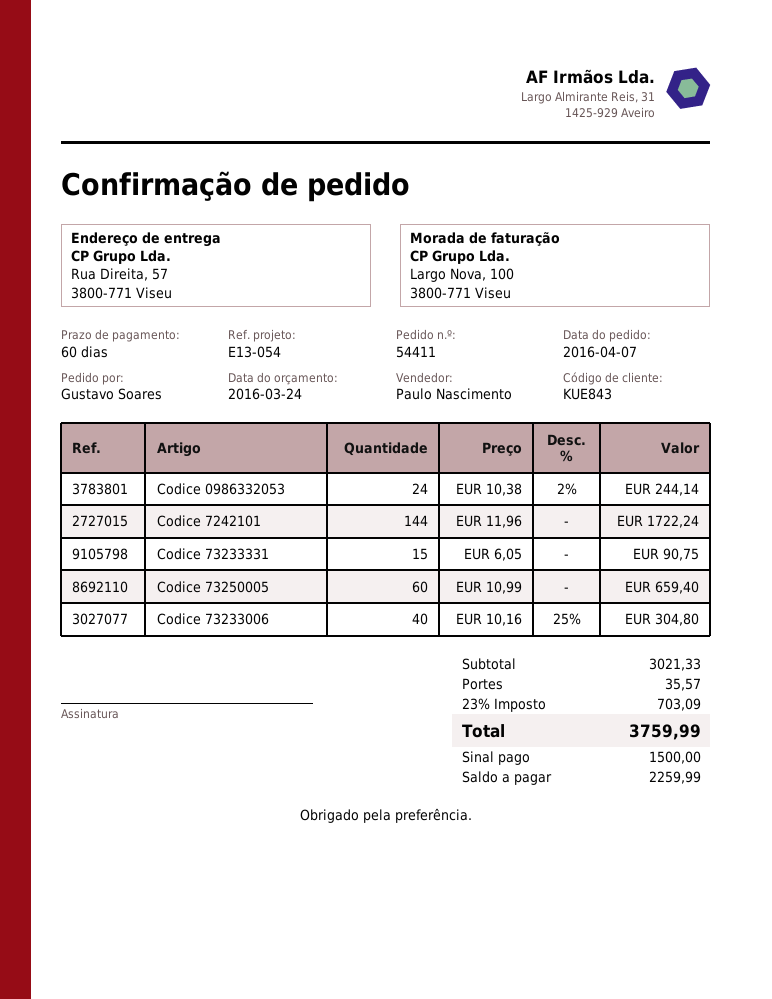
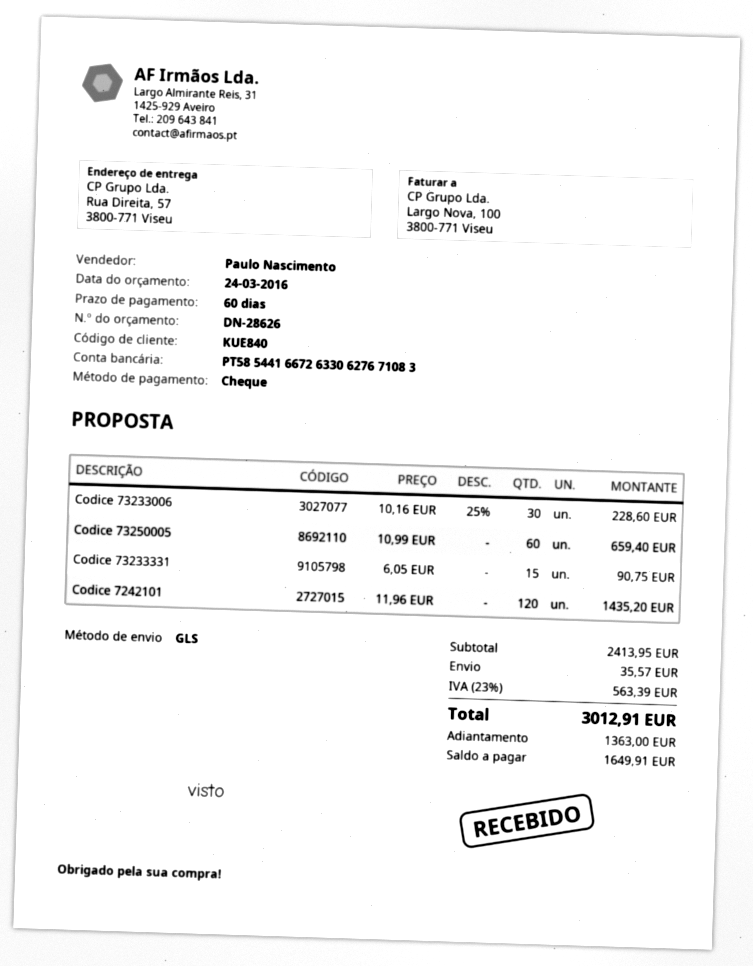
customer number: KUE843 -> KUE840
Codice 0986332053: 24 x 10.38 - 2% = 244.14 -> none
Codice 7242101: 144 x 11.96 = 1722.24 -> 120 x 11.96 = 1435.20
Codice 73233006: 40 x 10.16 - 25% = 304.80 -> 30 x 10.16 - 25% = 228.60
subtotal: 3021.33 -> 2413.95
tax: 23% = 703.09 -> 23% = 563.39
total: 3759.99 -> 3012.91
deposit: 1500.00 -> 1363.00
balance: 2259.99 -> 1649.91

